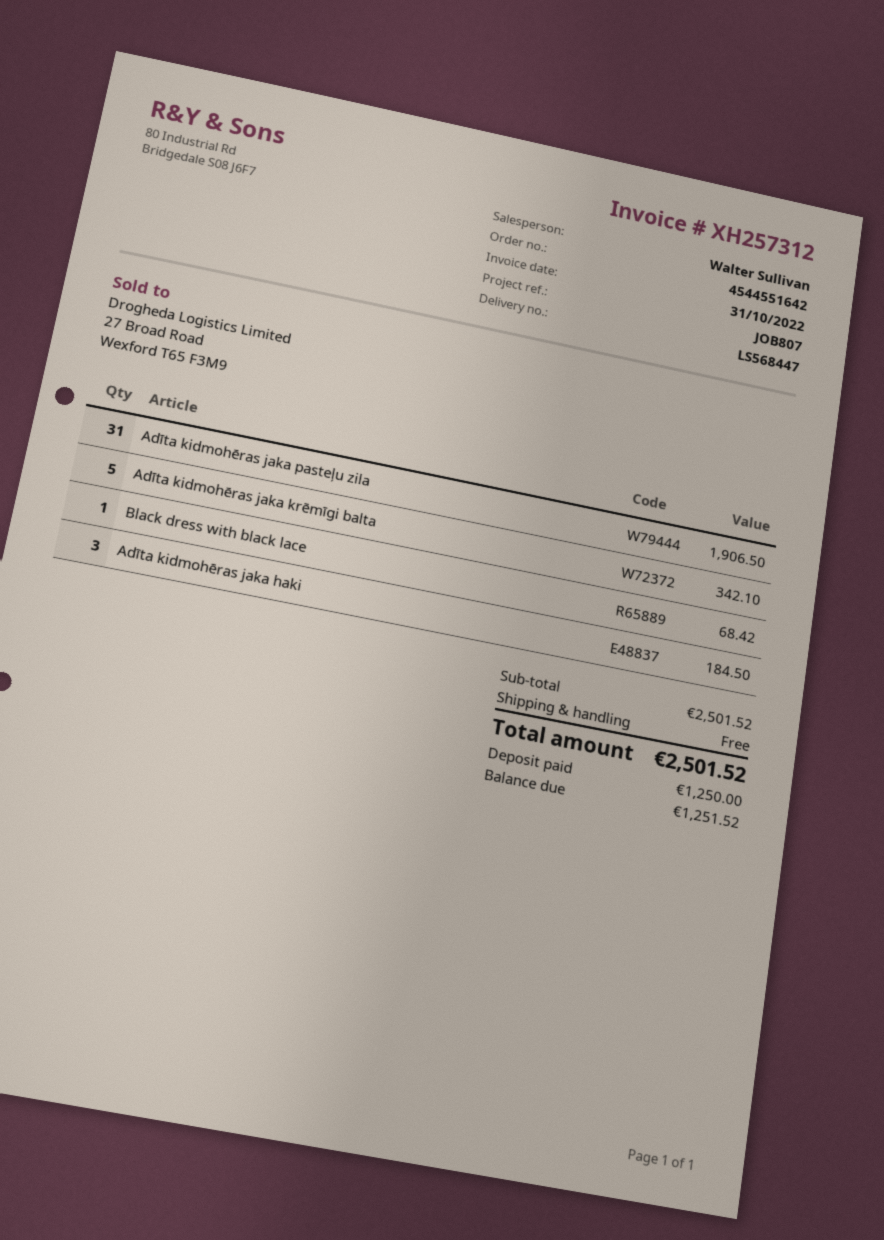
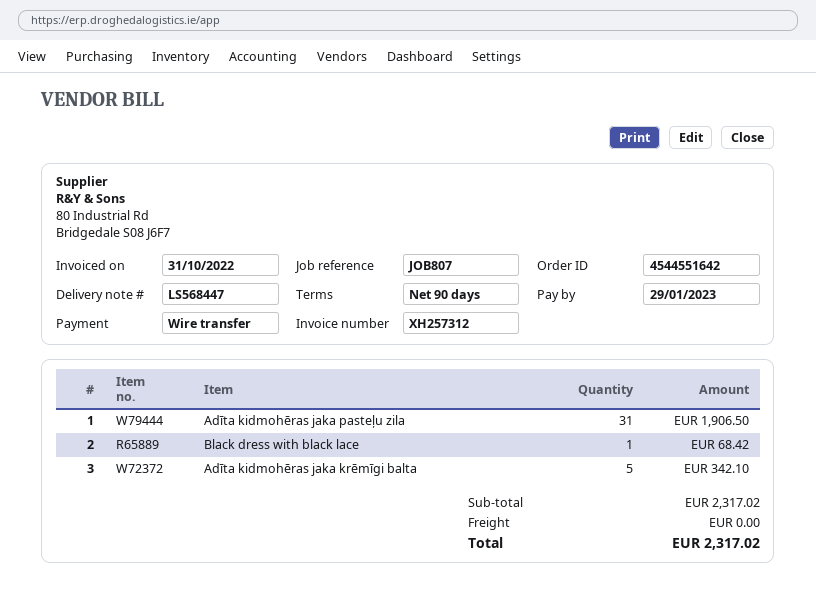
Adīta kidmohēras jaka haki: 3 for 184.50 -> none
subtotal: 2501.52 -> 2317.02
total: 2501.52 -> 2317.02

